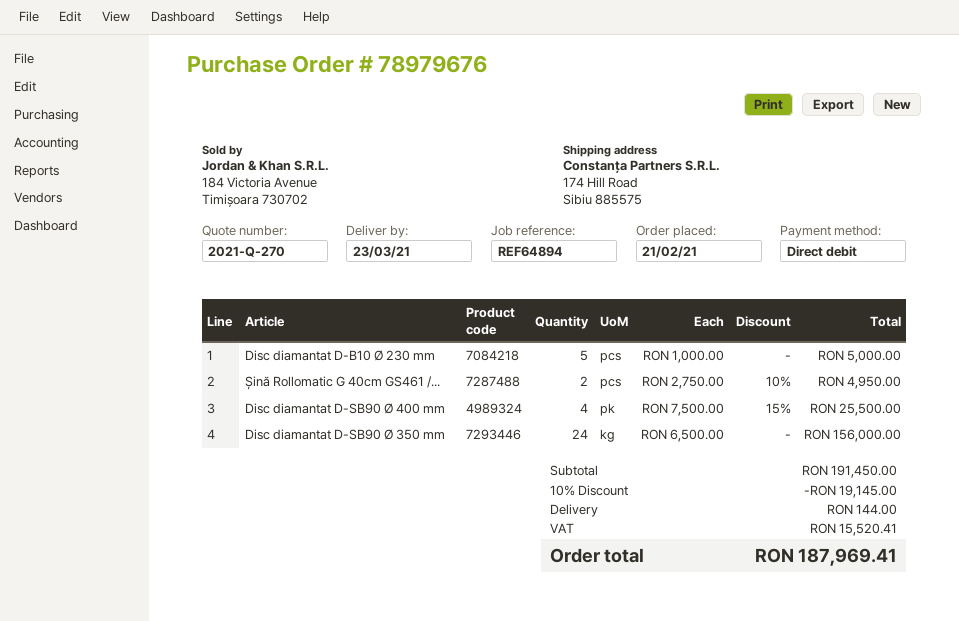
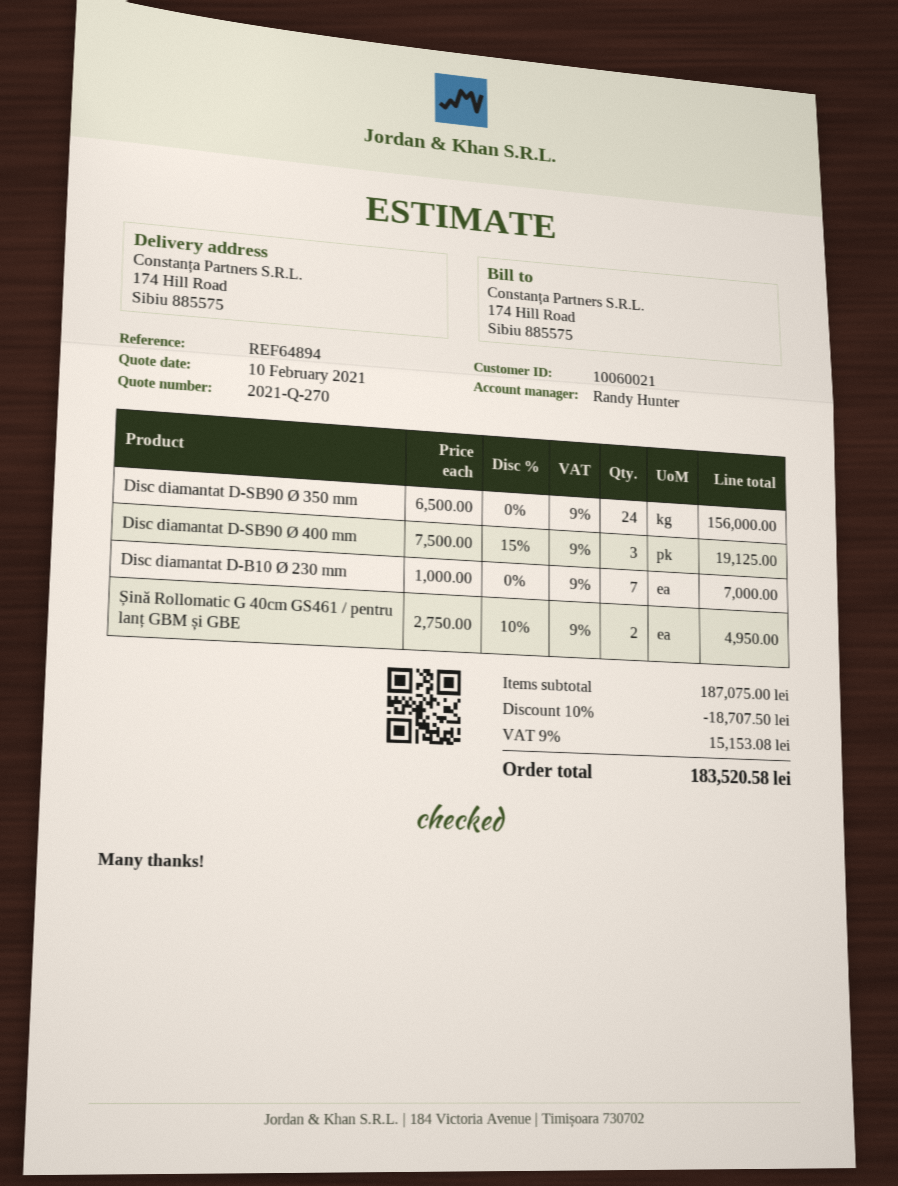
Disc diamantat D-B10 Ø 230 mm: 5 x 1000.00 = 5000.00 -> 7 x 1000.00 = 7000.00
Disc diamantat D-SB90 Ø 400 mm: 4 x 7500.00 - 15% = 25500.00 -> 3 x 7500.00 - 15% = 19125.00
subtotal: 191450.00 -> 187075.00
discount: 10% = 19145.00 -> 10% = 18707.50
shipping: 144.00 -> none
tax: 15520.41 -> 15153.08
total: 187969.41 -> 183520.58

